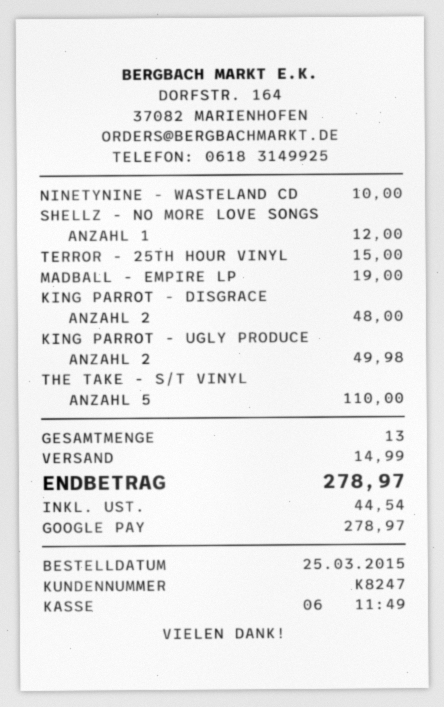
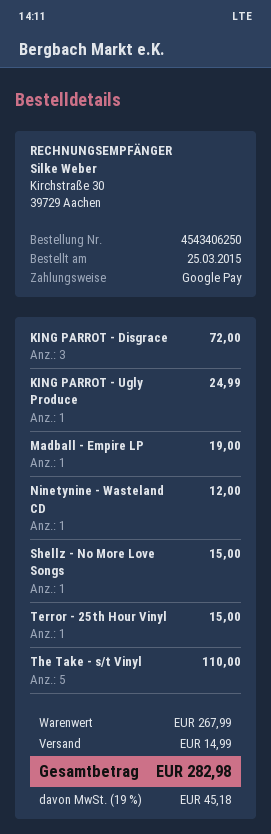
NINETYNINE - WASTELAND CD: 1 for 10.00 -> 1 for 12.00
SHELLZ - NO MORE LOVE SONGS: 1 for 12.00 -> 1 for 15.00
KING PARROT - DISGRACE: 2 for 48.00 -> 3 for 72.00
KING PARROT - UGLY PRODUCE: 2 for 49.98 -> 1 for 24.99
tax: 44.54 -> 45.18
total: 278.97 -> 282.98

